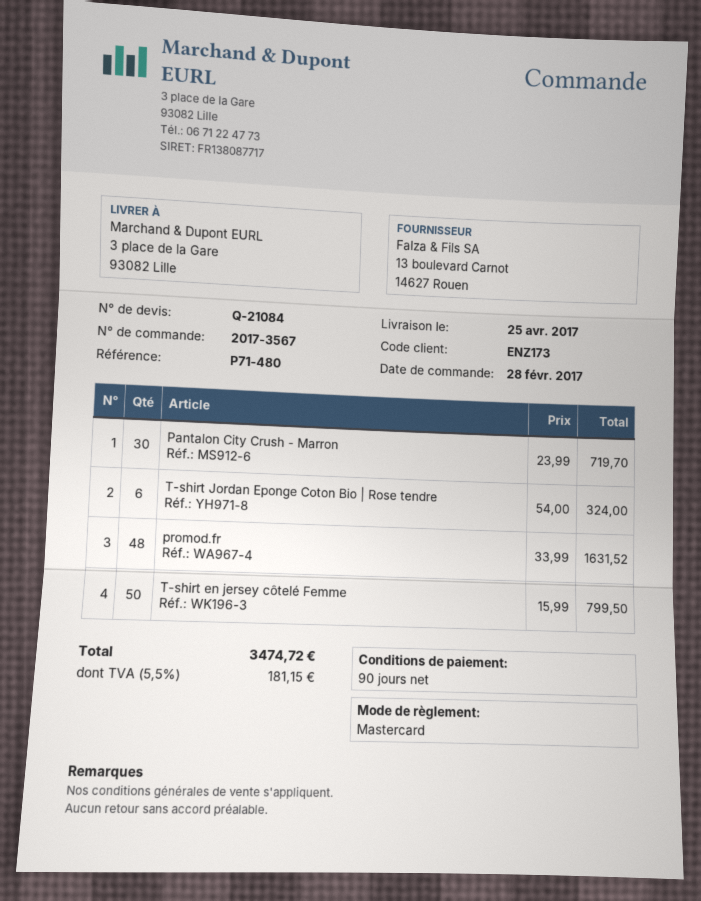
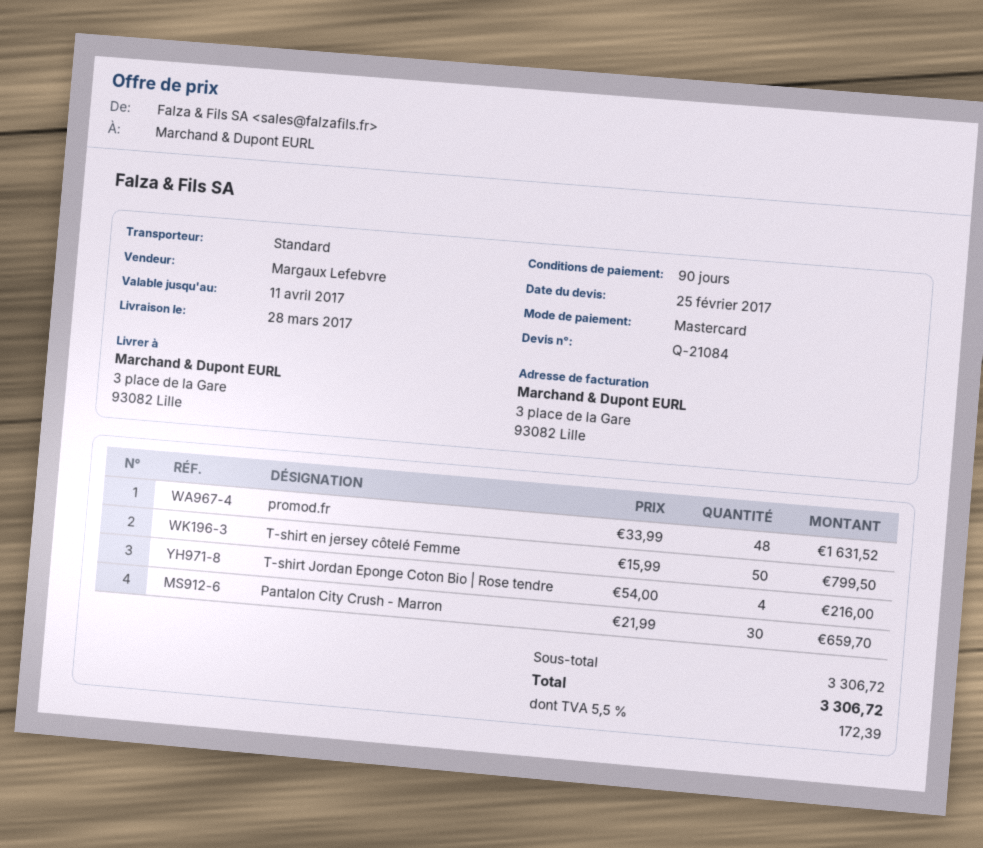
delivery date: 2017-04-25 -> 2017-03-28
Pantalon City Crush - Marron: 30 x 23.99 = 719.70 -> 30 x 21.99 = 659.70
T-shirt Jordan Eponge Coton Bio | Rose tendre: 6 x 54.00 = 324.00 -> 4 x 54.00 = 216.00
tax: 5.5% = 181.15 -> 5.5% = 172.39
total: 3474.72 -> 3306.72

